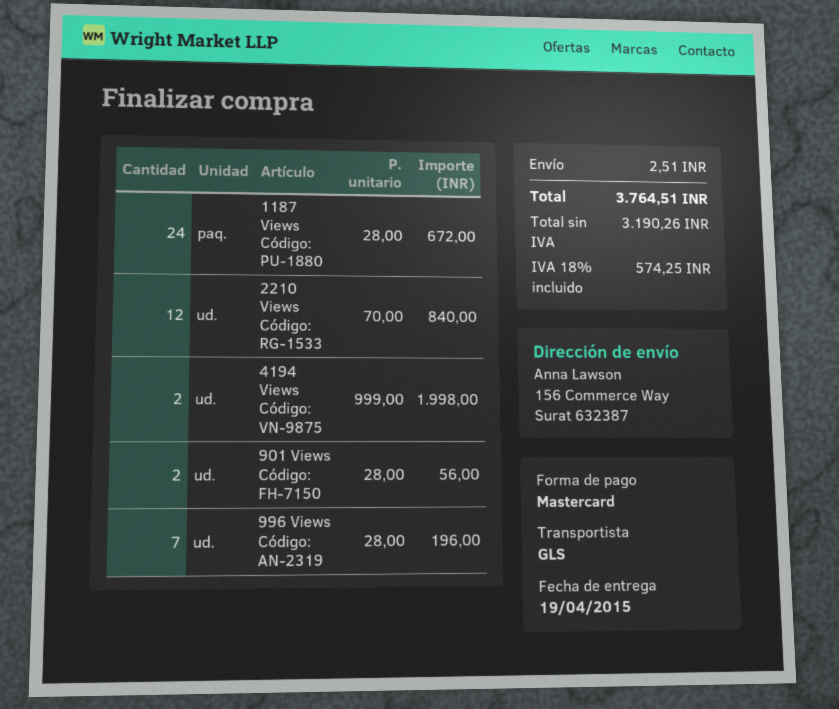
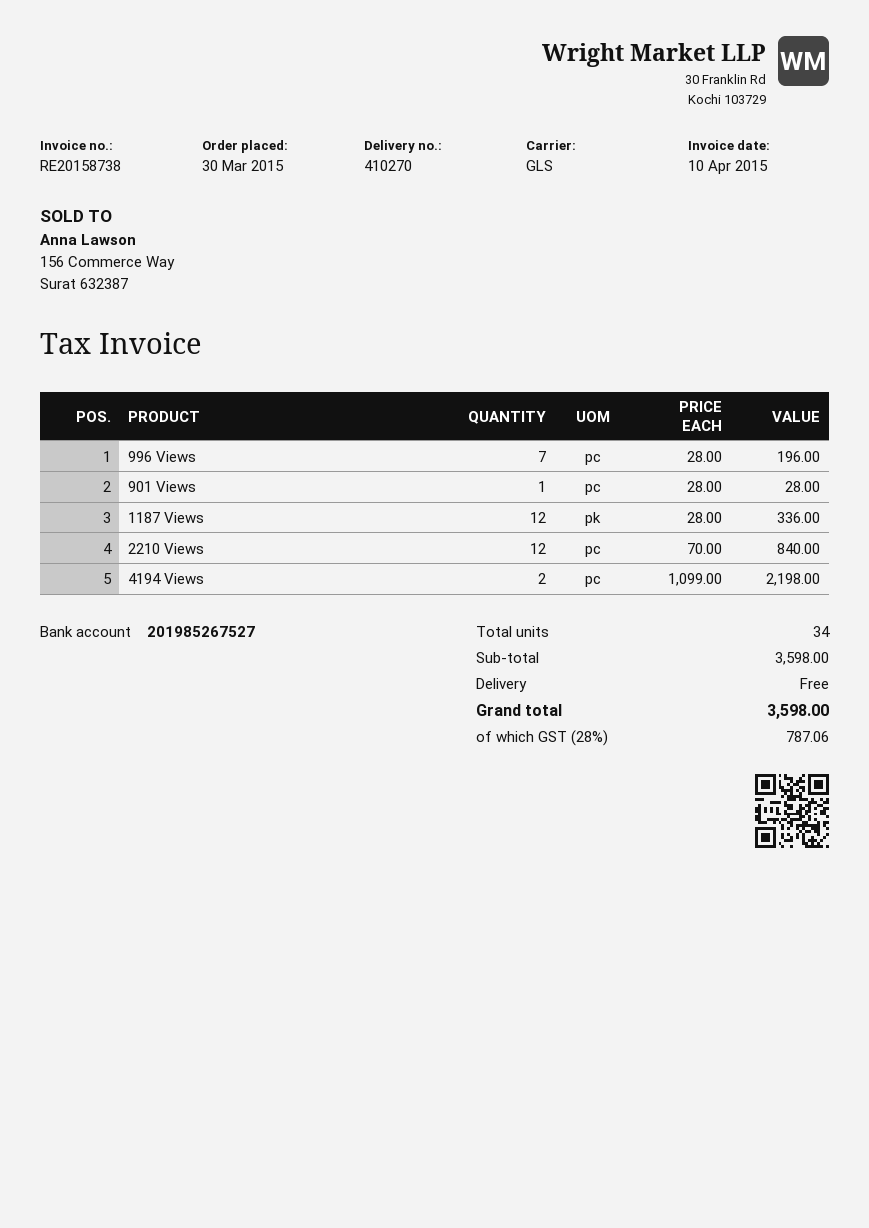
1187 Views: 24 x 28.00 = 672.00 -> 12 x 28.00 = 336.00
4194 Views: 2 x 999.00 = 1998.00 -> 2 x 1099.00 = 2198.00
901 Views: 2 x 28.00 = 56.00 -> 1 x 28.00 = 28.00
shipping: 2.51 -> 0.00
tax: 18% = 574.25 -> 28% = 787.06
total: 3764.51 -> 3598.00

